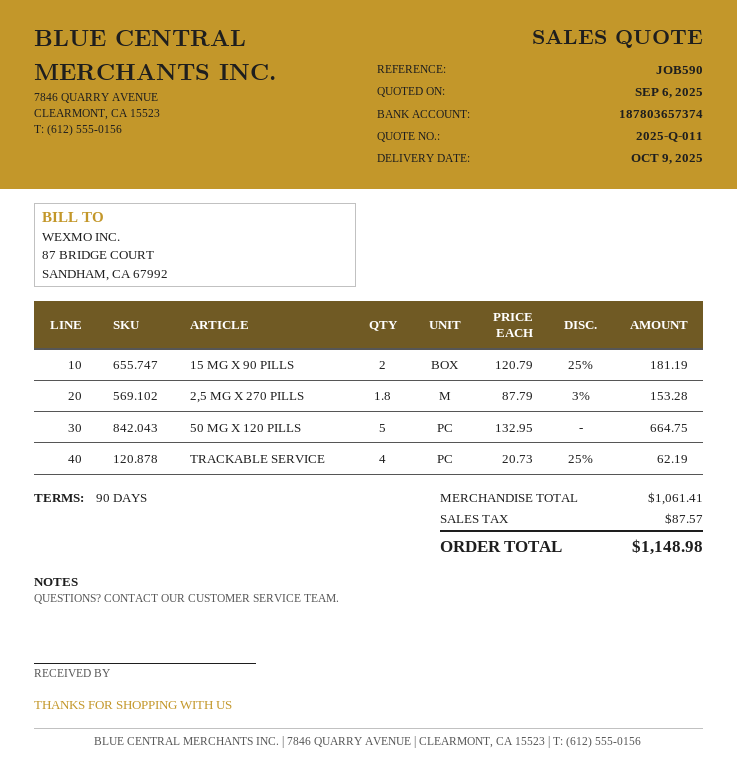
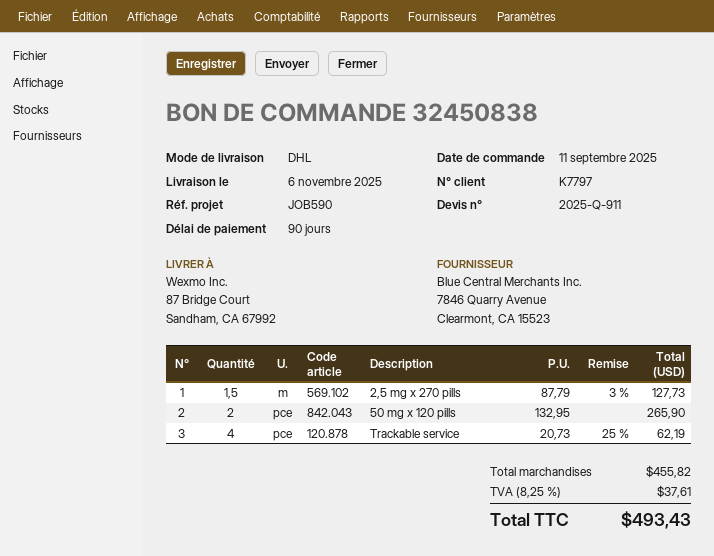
quote number: 2025-Q-011 -> 2025-Q-911
delivery date: 2025-10-09 -> 2025-11-06
15 MG X 90 PILLS: 2 x 120.79 - 25% = 181.19 -> none
2,5 MG X 270 PILLS: 1.8 x 87.79 - 3% = 153.28 -> 1.5 x 87.79 - 3% = 127.73
50 MG X 120 PILLS: 5 x 132.95 = 664.75 -> 2 x 132.95 = 265.90
subtotal: 1061.41 -> 455.82
tax: 87.57 -> 37.61
total: 1148.98 -> 493.43

